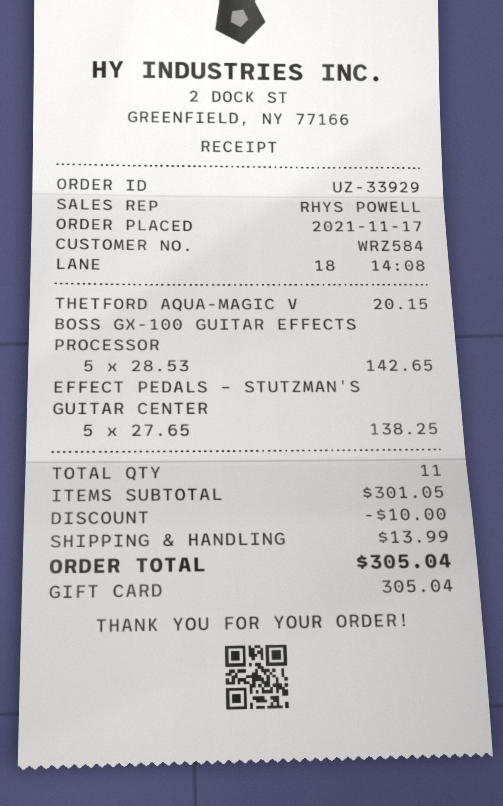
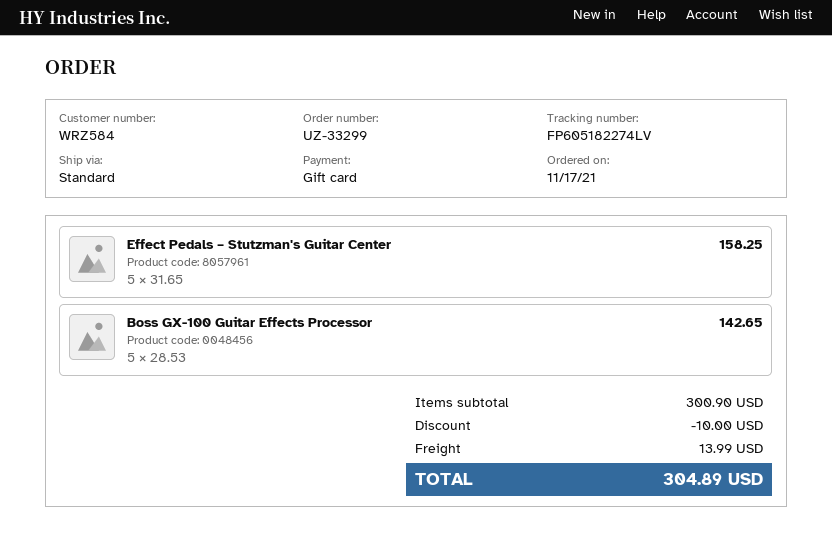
order number: UZ-33929 -> UZ-33299
THETFORD AQUA-MAGIC V: 1 x 20.15 = 20.15 -> none
EFFECT PEDALS – STUTZMAN'S GUITAR CENTER: 5 x 27.65 = 138.25 -> 5 x 31.65 = 158.25
subtotal: 301.05 -> 300.90
total: 305.04 -> 304.89

